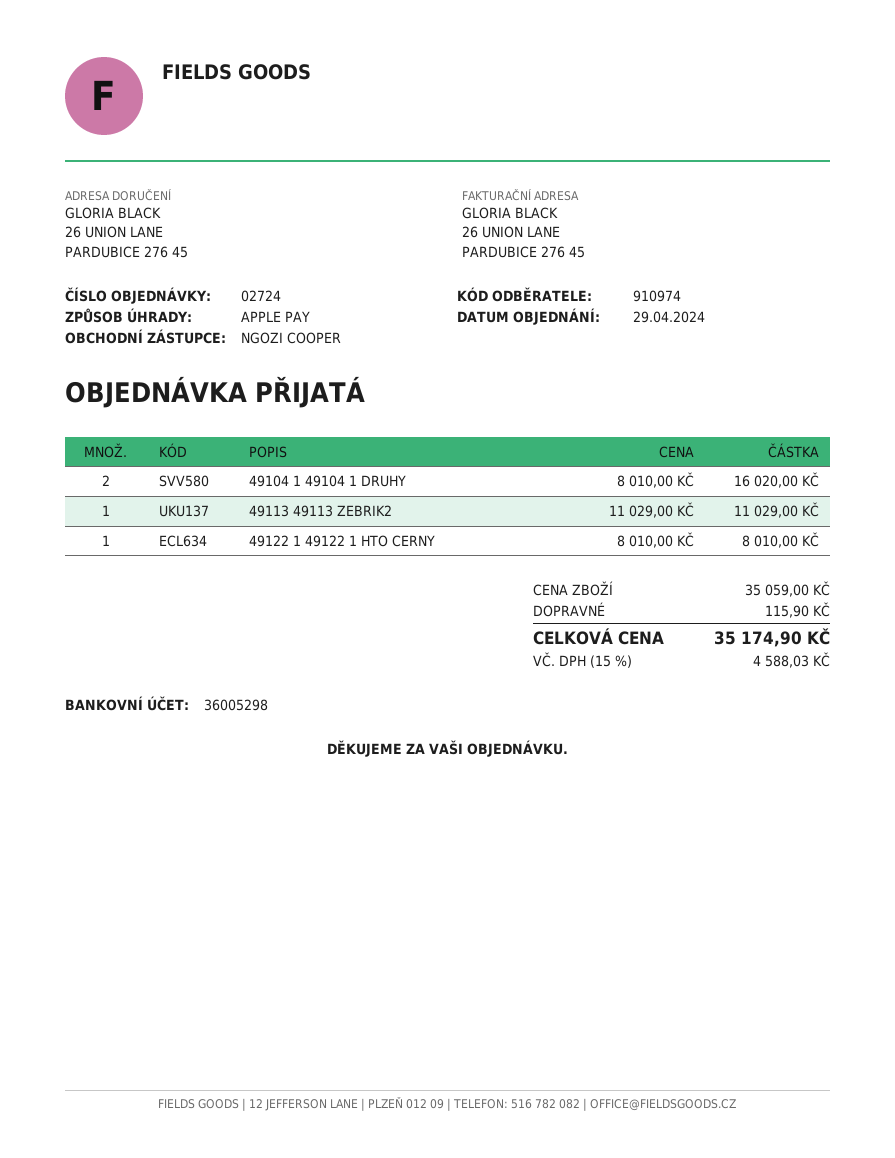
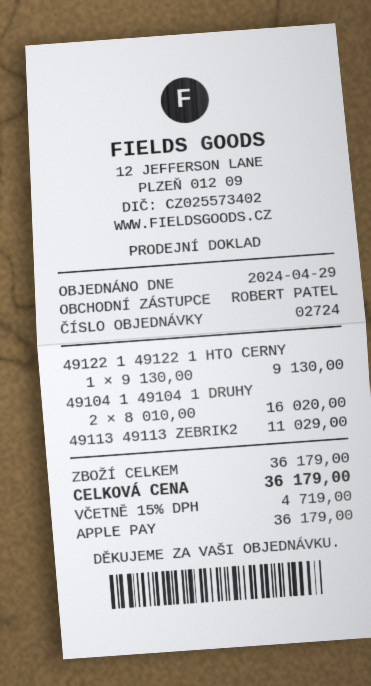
sales rep: NGOZI COOPER -> ROBERT PATEL
49122 1 49122 1 HTO CERNY: 1 x 8010.00 = 8010.00 -> 1 x 9130.00 = 9130.00
subtotal: 35059.00 -> 36179.00
shipping: 115.90 -> none
tax: 15% = 4588.03 -> 15% = 4719.00
total: 35174.90 -> 36179.00

